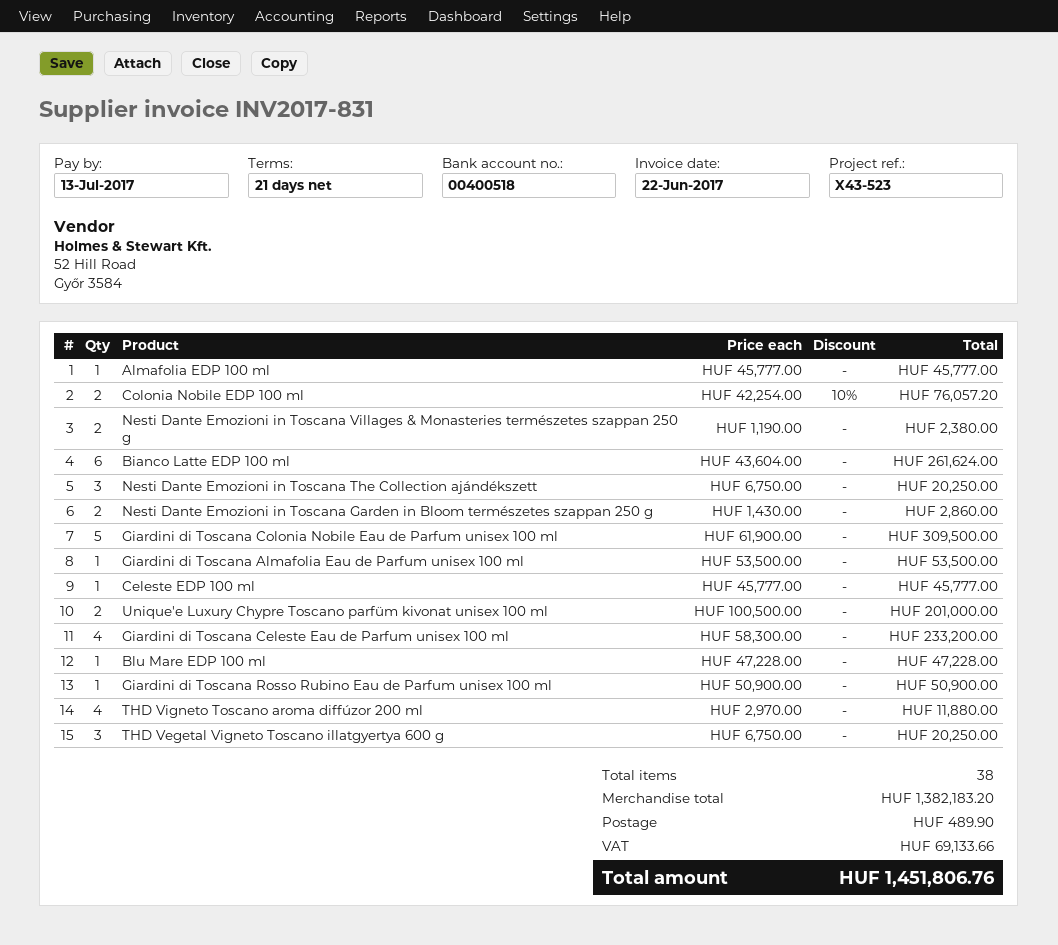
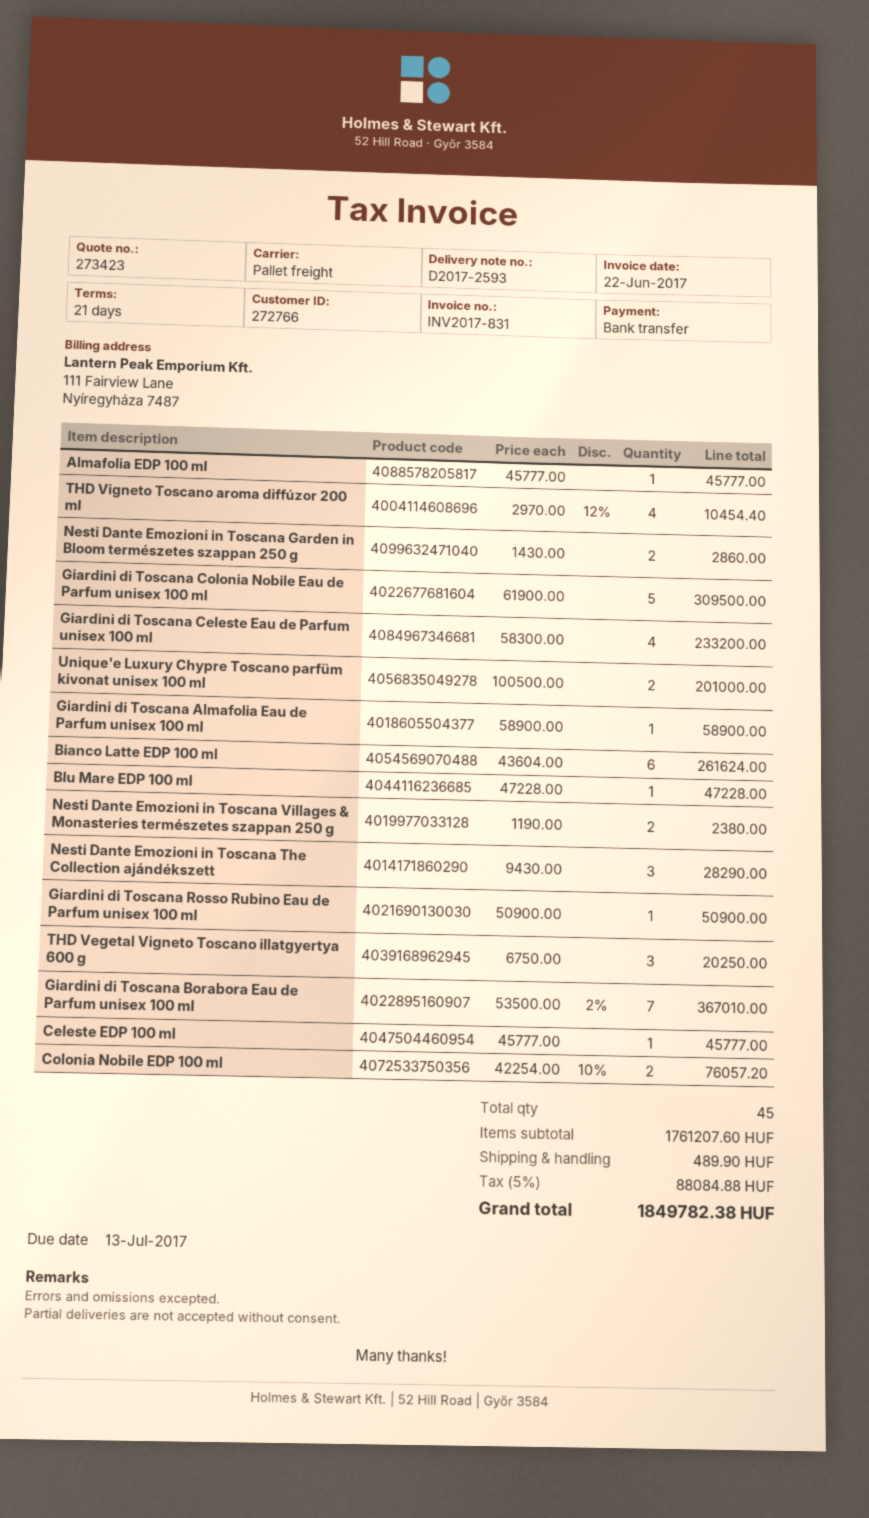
Nesti Dante Emozioni in Toscana The Collection ajándékszett: 3 x 6750.00 = 20250.00 -> 3 x 9430.00 = 28290.00
Giardini di Toscana Almafolia Eau de Parfum unisex 100 ml: 1 x 53500.00 = 53500.00 -> 1 x 58900.00 = 58900.00
THD Vigneto Toscano aroma diffúzor 200 ml: 4 x 2970.00 = 11880.00 -> 4 x 2970.00 - 12% = 10454.40
Giardini di Toscana Borabora Eau de Parfum unisex 100 ml: none -> 7 x 53500.00 - 2% = 367010.00
total quantity: 38 -> 45
subtotal: 1382183.20 -> 1761207.60
tax: 69133.66 -> 88084.88
total: 1451806.76 -> 1849782.38

